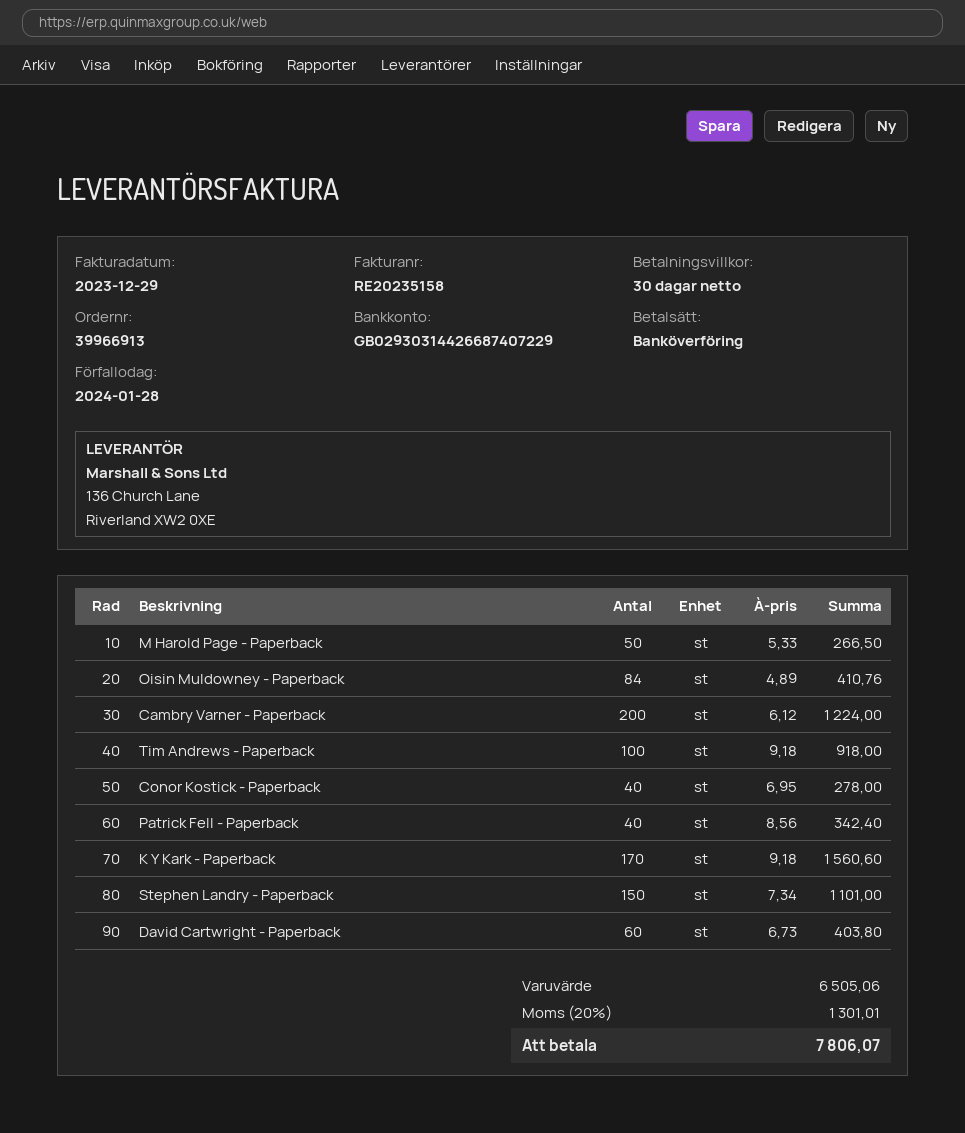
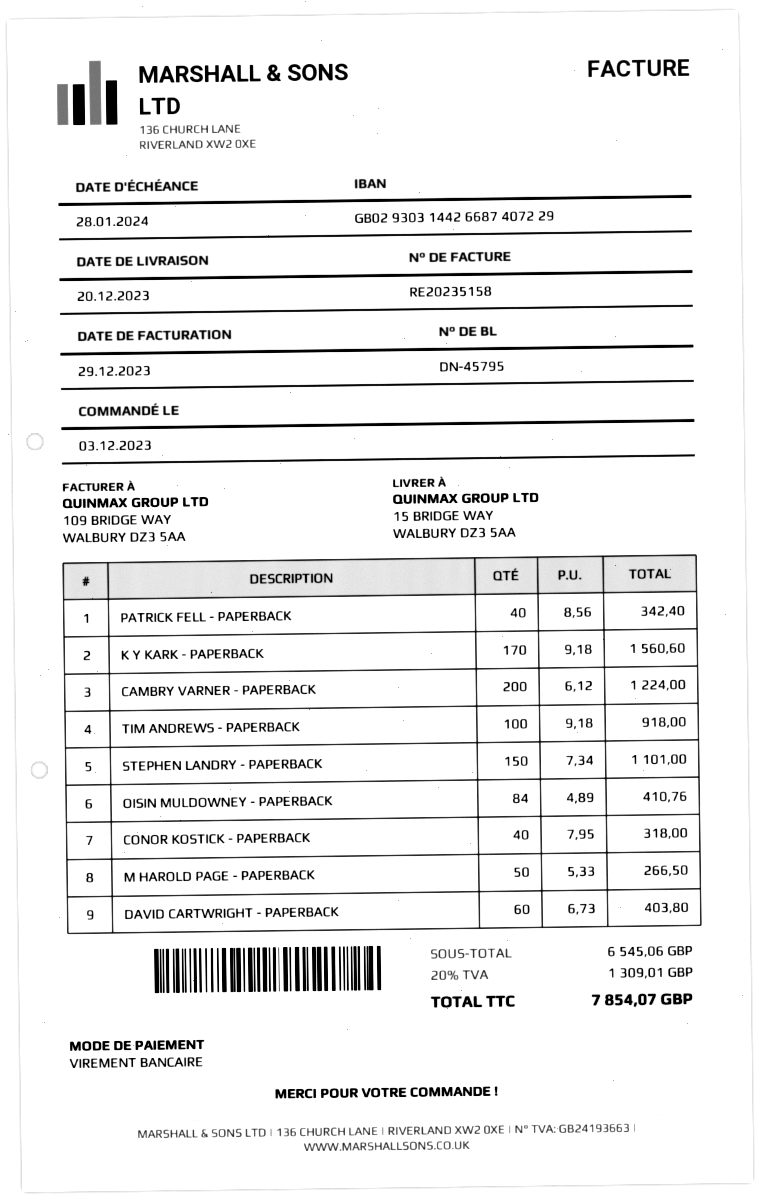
Conor Kostick - Paperback: 40 x 6.95 = 278.00 -> 40 x 7.95 = 318.00
subtotal: 6505.06 -> 6545.06
tax: 20% = 1301.01 -> 20% = 1309.01
total: 7806.07 -> 7854.07

